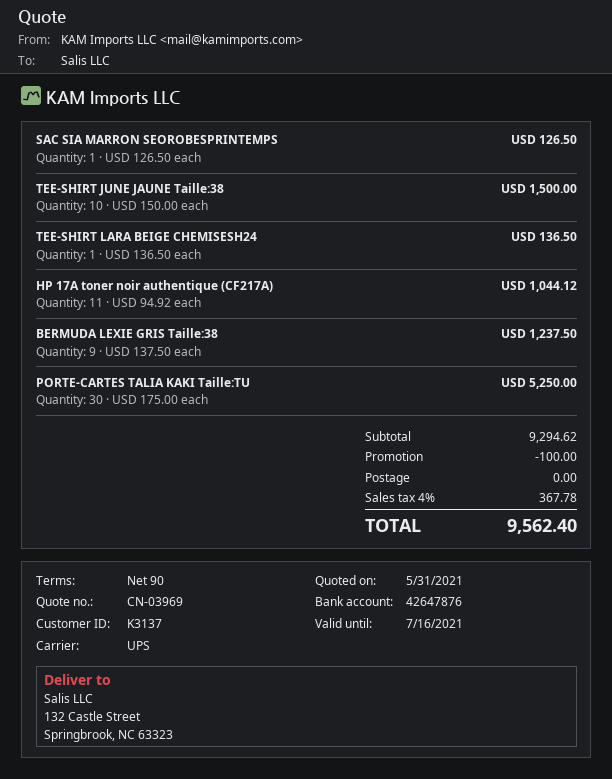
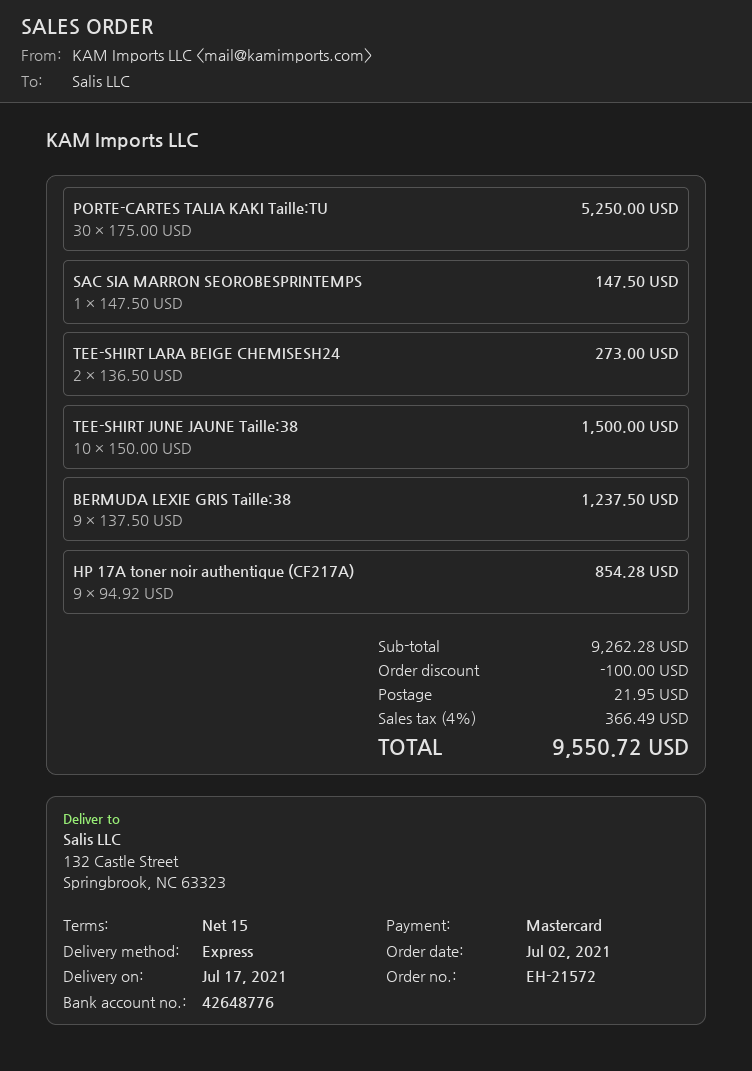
payment terms: 90 days -> 15 days
bank account: 42647876 -> 42648776
shipping method: UPS -> express
SAC SIA MARRON SEOROBESPRINTEMPS: 1 x 126.50 = 126.50 -> 1 x 147.50 = 147.50
TEE-SHIRT LARA BEIGE CHEMISESH24: 1 x 136.50 = 136.50 -> 2 x 136.50 = 273.00
HP 17A toner noir authentique (CF217A): 11 x 94.92 = 1044.12 -> 9 x 94.92 = 854.28
subtotal: 9294.62 -> 9262.28
shipping: 0.00 -> 21.95
tax: 4% = 367.78 -> 4% = 366.49
total: 9562.40 -> 9550.72

